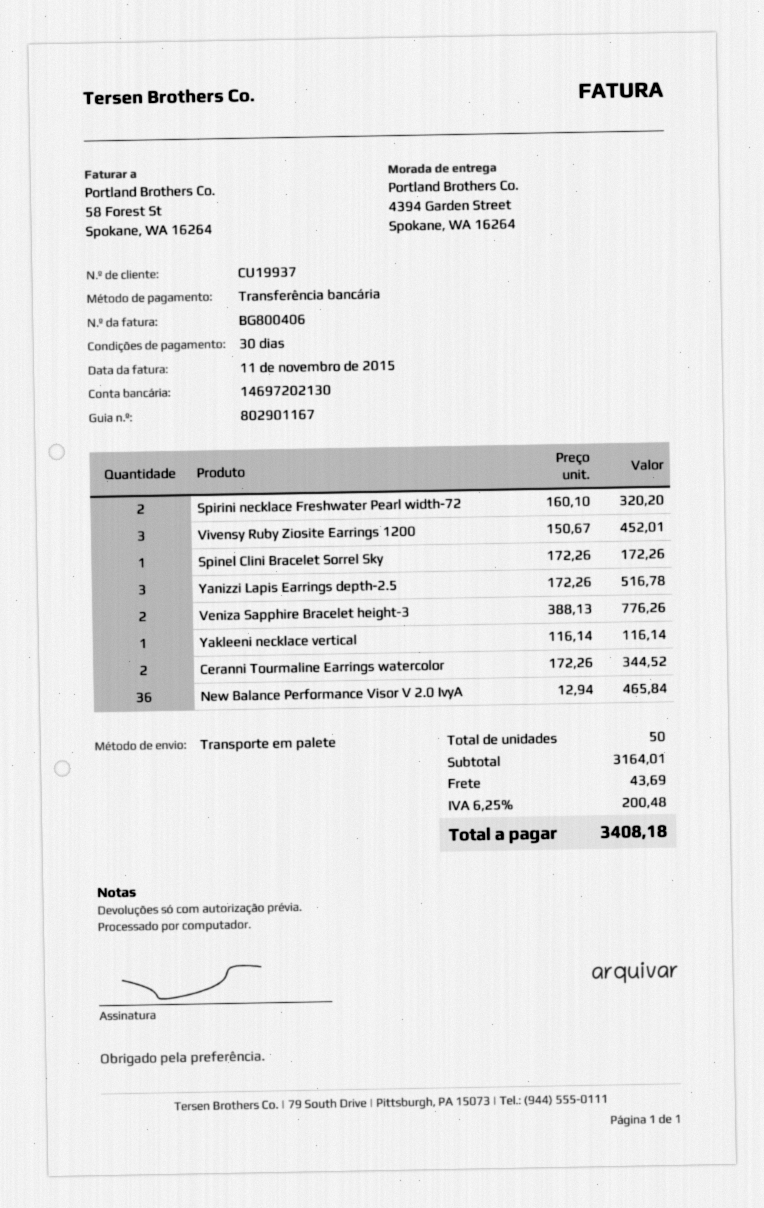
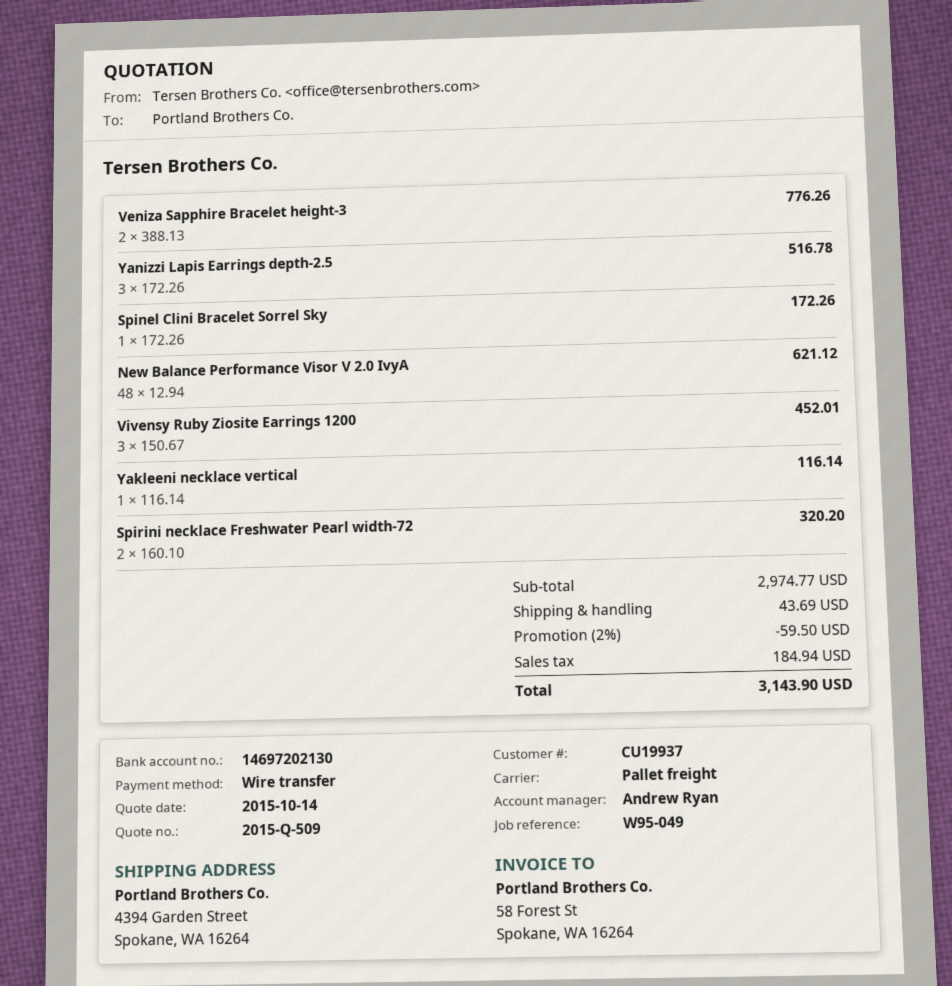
Ceranni Tourmaline Earrings watercolor: 2 x 172.26 = 344.52 -> none
New Balance Performance Visor V 2.0 IvyA: 36 x 12.94 = 465.84 -> 48 x 12.94 = 621.12
subtotal: 3164.01 -> 2974.77
discount: none -> 2% = 59.50
tax: 200.48 -> 184.94
total: 3408.18 -> 3143.90

